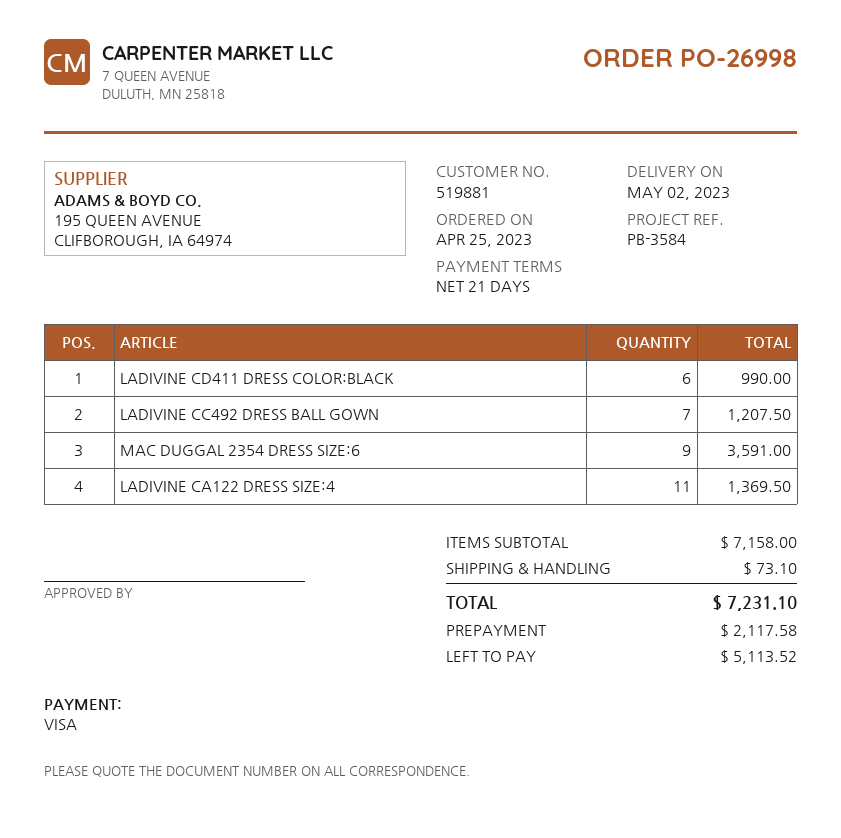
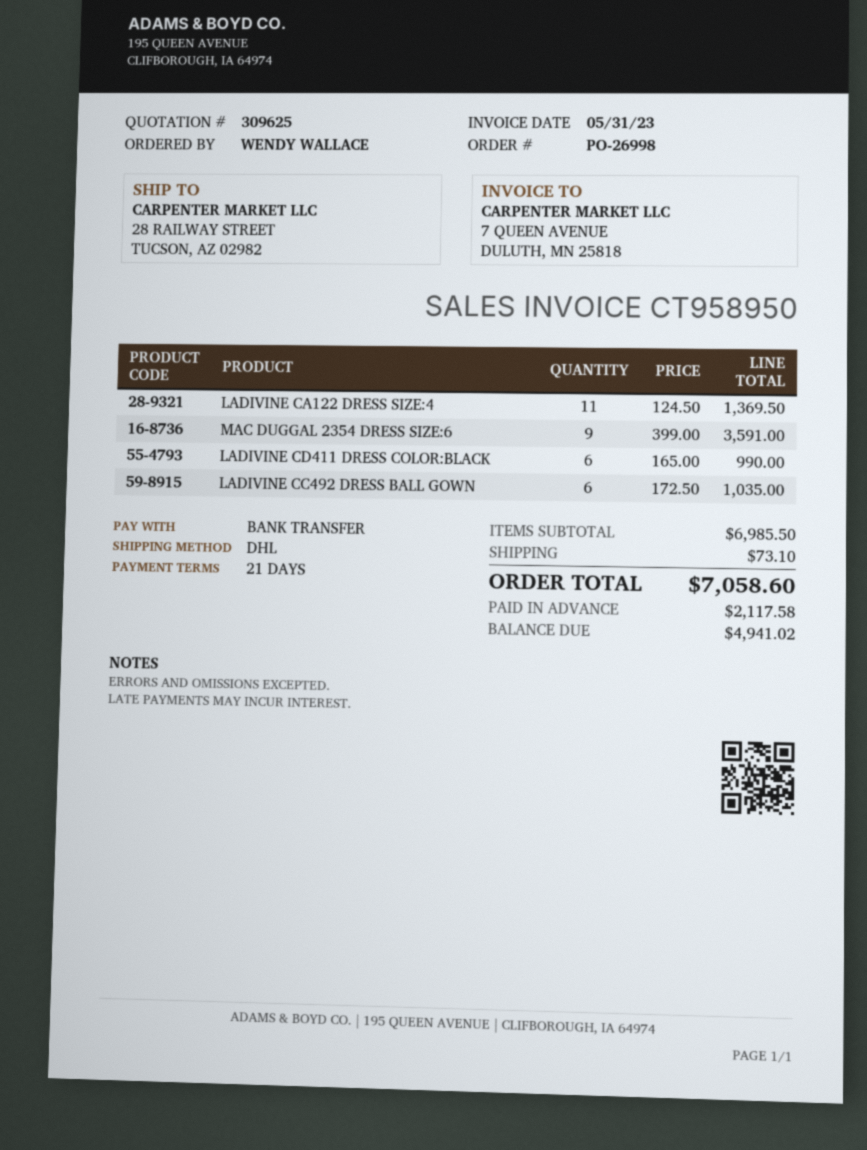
payment method: Visa -> bank transfer
LADIVINE CC492 DRESS BALL GOWN: 7 for 1207.50 -> 6 for 1035.00
subtotal: 7158.00 -> 6985.50
total: 7231.10 -> 7058.60
balance: 5113.52 -> 4941.02

